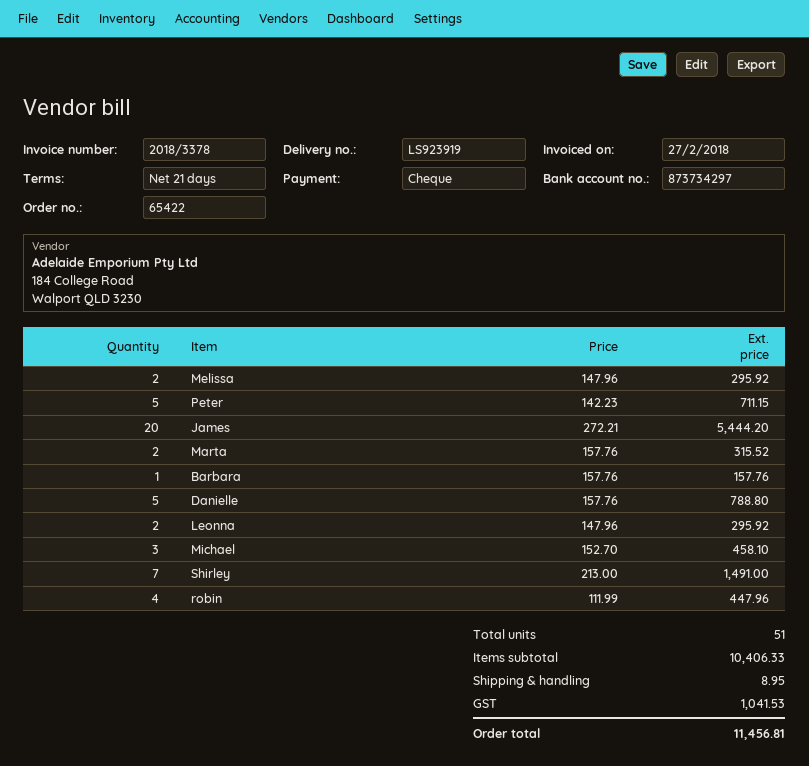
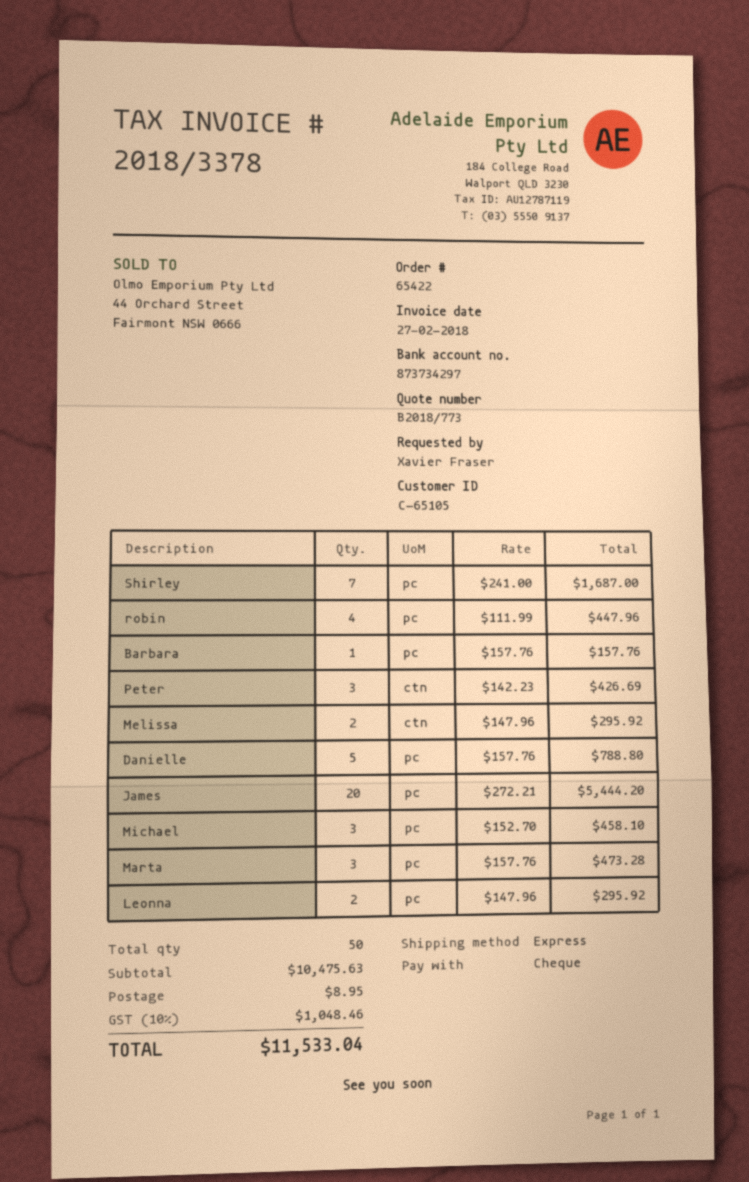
Peter: 5 x 142.23 = 711.15 -> 3 x 142.23 = 426.69
Marta: 2 x 157.76 = 315.52 -> 3 x 157.76 = 473.28
Shirley: 7 x 213.00 = 1491.00 -> 7 x 241.00 = 1687.00
total quantity: 51 -> 50
subtotal: 10406.33 -> 10475.63
tax: 1041.53 -> 1048.46
total: 11456.81 -> 11533.04

